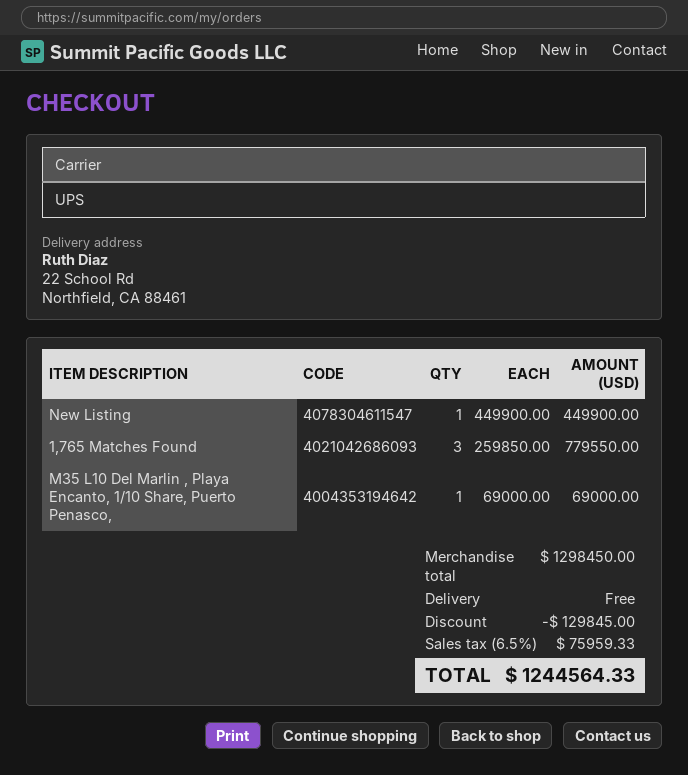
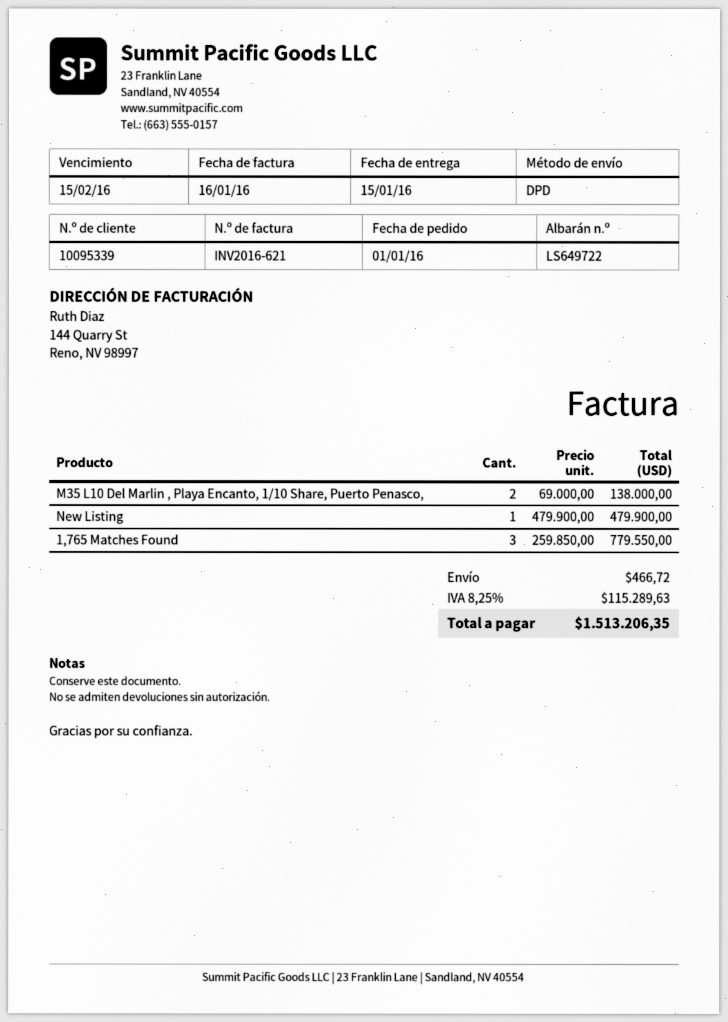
shipping method: UPS -> DPD
New Listing: 1 x 449900.00 = 449900.00 -> 1 x 479900.00 = 479900.00
M35 L10 Del Marlin , Playa Encanto, 1/10 Share, Puerto Penasco,: 1 x 69000.00 = 69000.00 -> 2 x 69000.00 = 138000.00
discount: 129845.00 -> none
shipping: 0.00 -> 466.72
tax: 6.5% = 75959.33 -> 8.25% = 115289.63
total: 1244564.33 -> 1513206.35

